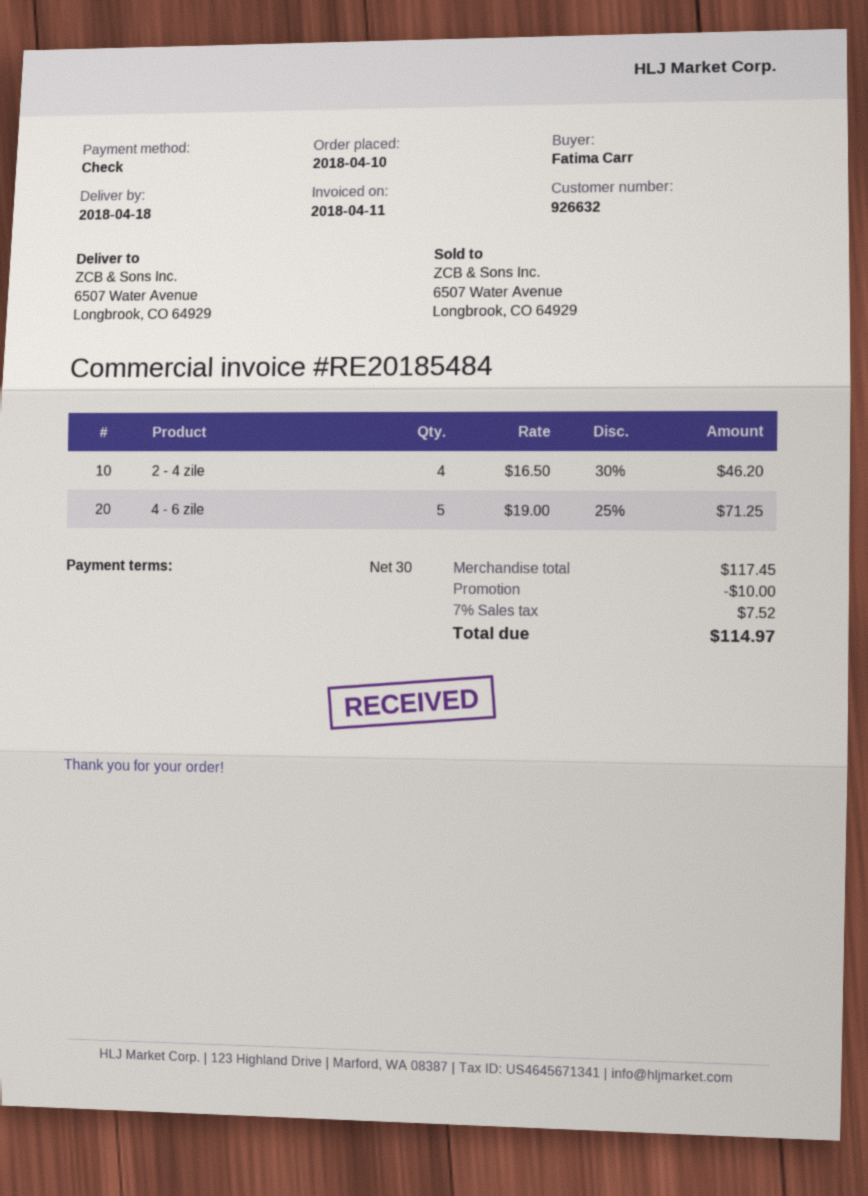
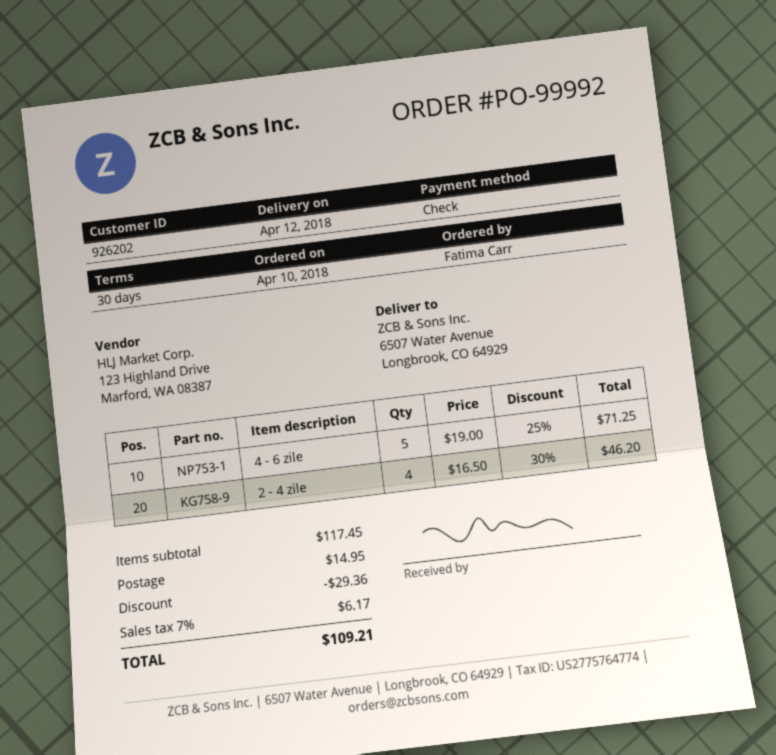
delivery date: 2018-04-18 -> 2018-04-12
customer number: 926632 -> 926202
discount: 10.00 -> 29.36
shipping: none -> 14.95
tax: 7% = 7.52 -> 7% = 6.17
total: 114.97 -> 109.21

